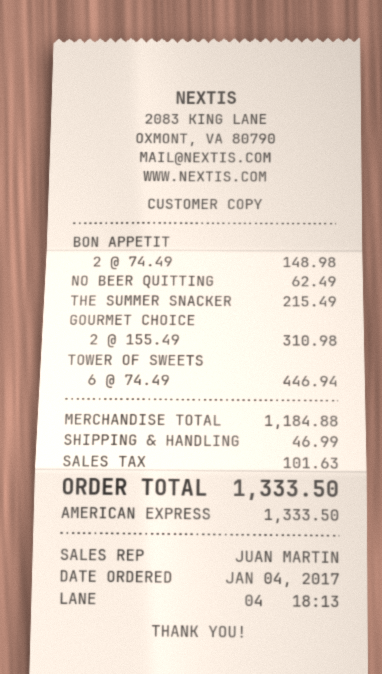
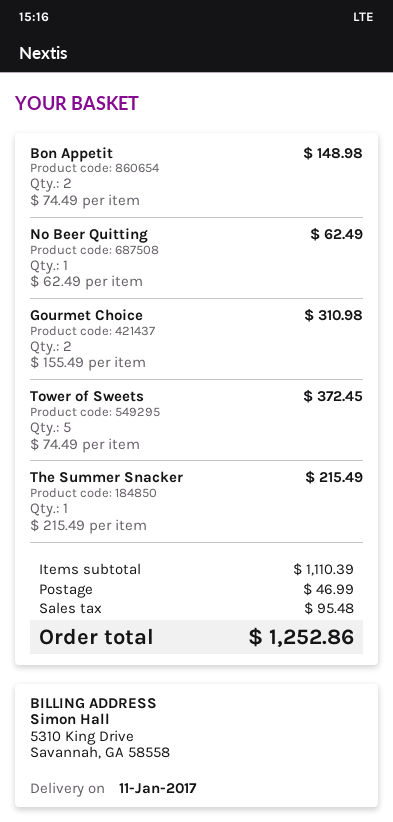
TOWER OF SWEETS: 6 x 74.49 = 446.94 -> 5 x 74.49 = 372.45
subtotal: 1184.88 -> 1110.39
tax: 101.63 -> 95.48
total: 1333.50 -> 1252.86

